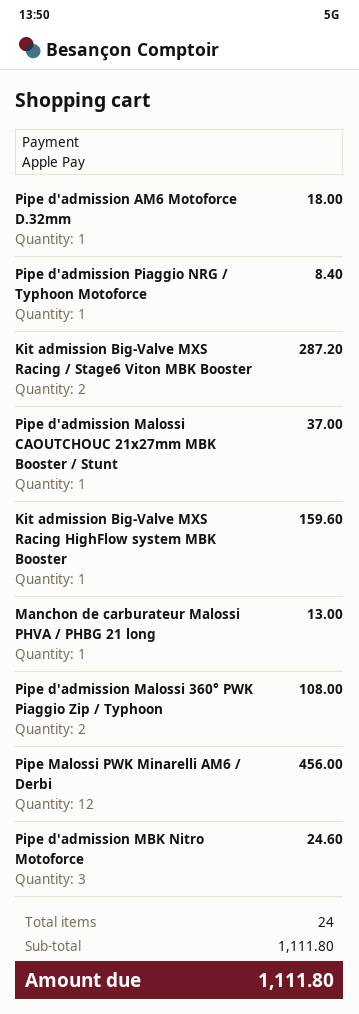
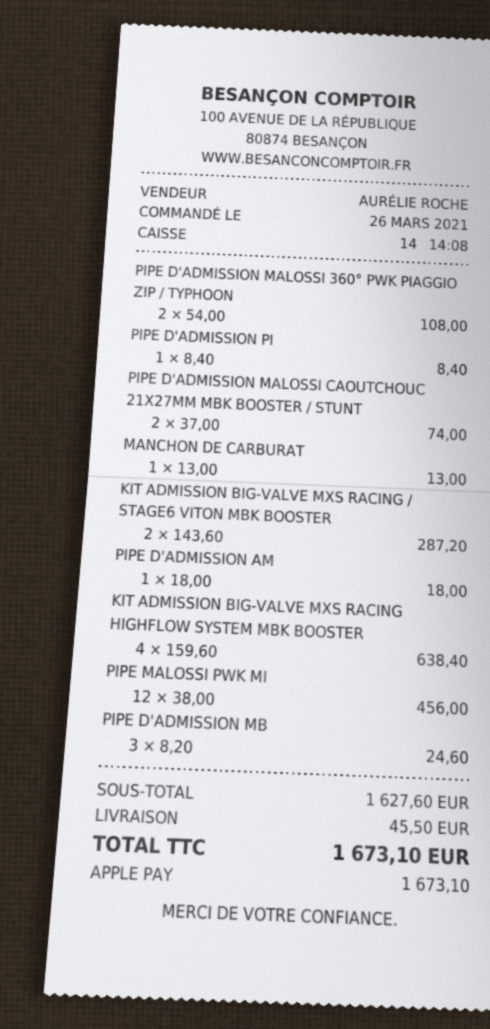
Pipe d'admission Malossi CAOUTCHOUC 21x27mm MBK Booster / Stunt: 1 for 37.00 -> 2 for 74.00
Kit admission Big-Valve MXS Racing HighFlow system MBK Booster: 1 for 159.60 -> 4 for 638.40
subtotal: 1111.80 -> 1627.60
shipping: none -> 45.50
total: 1111.80 -> 1673.10

